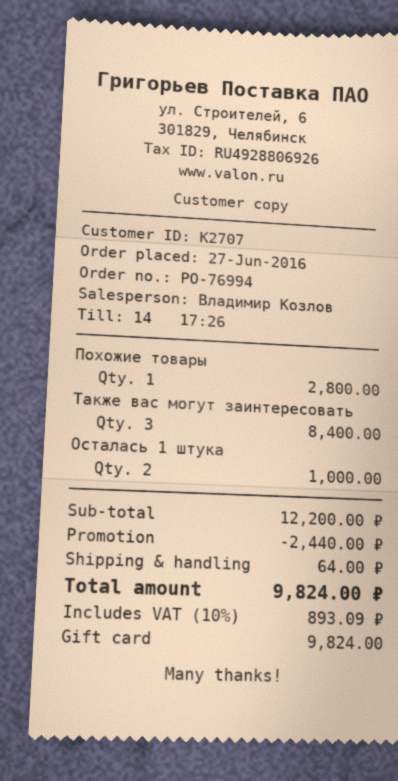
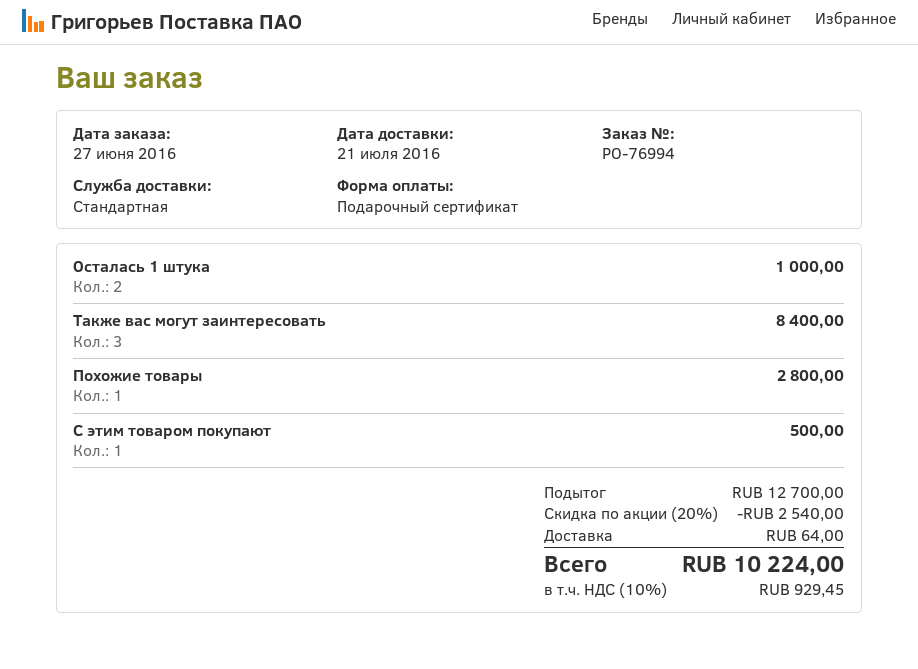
С этим товаром покупают: none -> 1 for 500.00
subtotal: 12200.00 -> 12700.00
discount: 2440.00 -> 2540.00
tax: 10% = 893.09 -> 10% = 929.45
total: 9824.00 -> 10224.00

